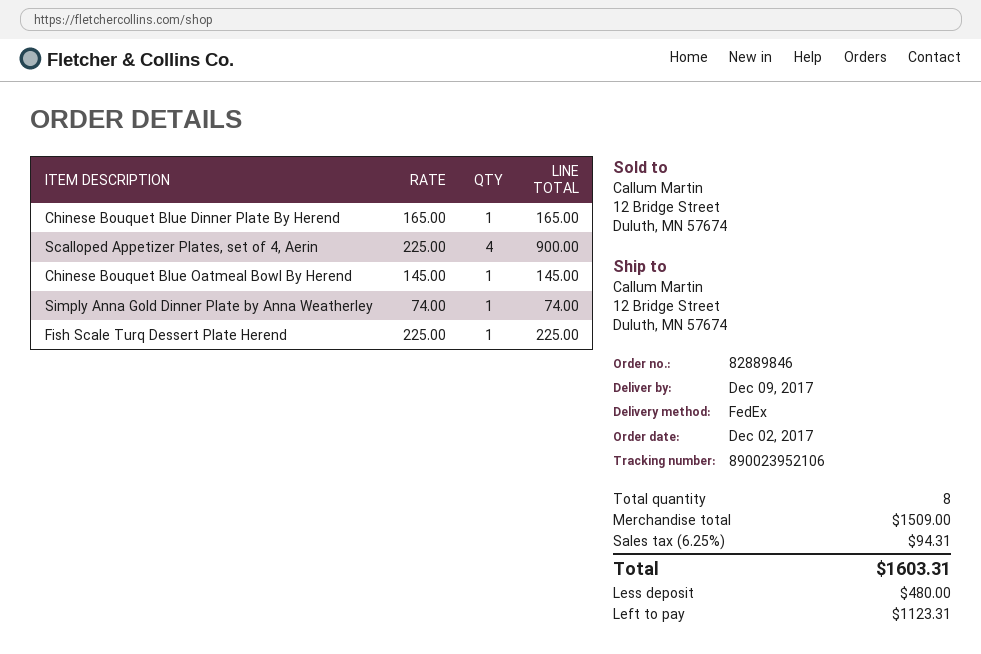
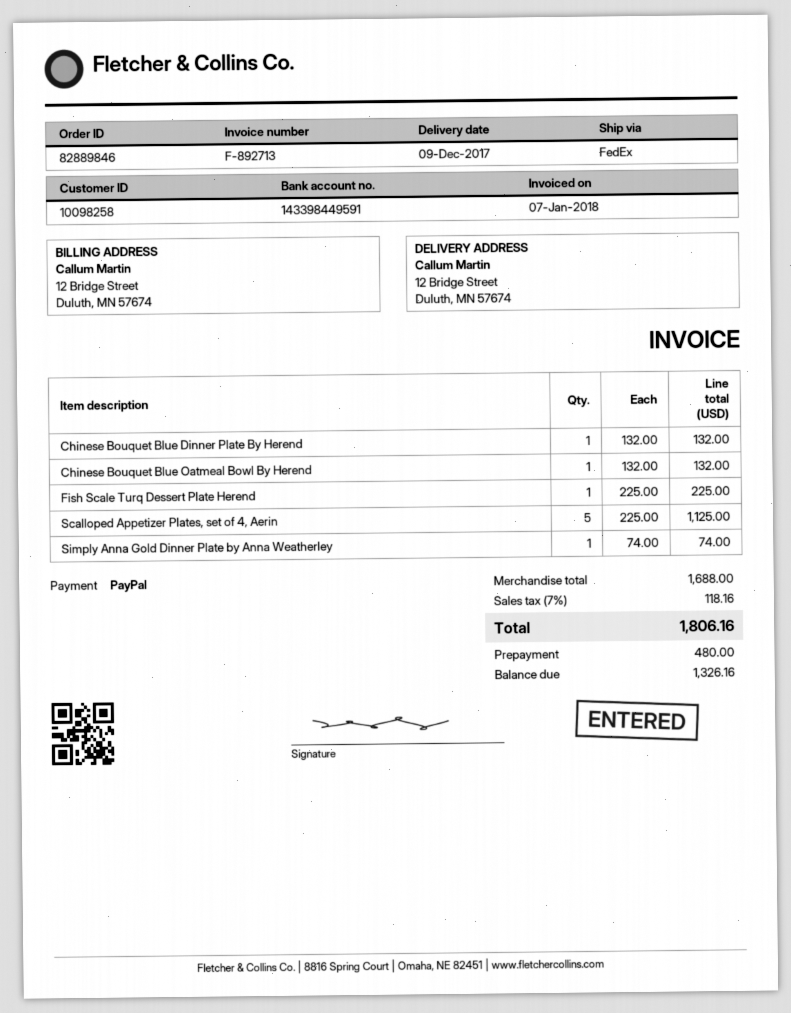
Chinese Bouquet Blue Dinner Plate By Herend: 1 x 165.00 = 165.00 -> 1 x 132.00 = 132.00
Scalloped Appetizer Plates, set of 4, Aerin: 4 x 225.00 = 900.00 -> 5 x 225.00 = 1125.00
Chinese Bouquet Blue Oatmeal Bowl By Herend: 1 x 145.00 = 145.00 -> 1 x 132.00 = 132.00
subtotal: 1509.00 -> 1688.00
tax: 6.25% = 94.31 -> 7% = 118.16
total: 1603.31 -> 1806.16
balance: 1123.31 -> 1326.16

